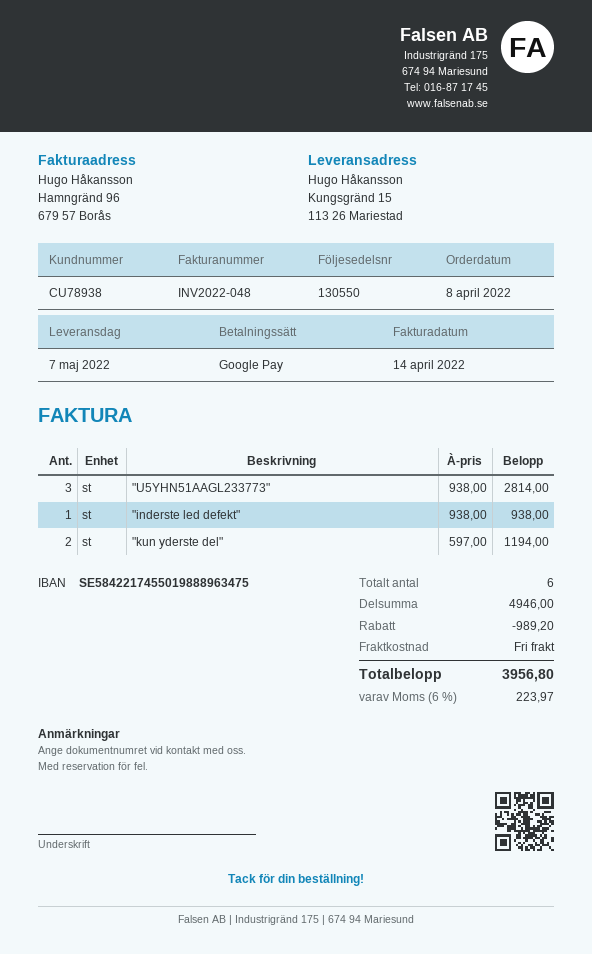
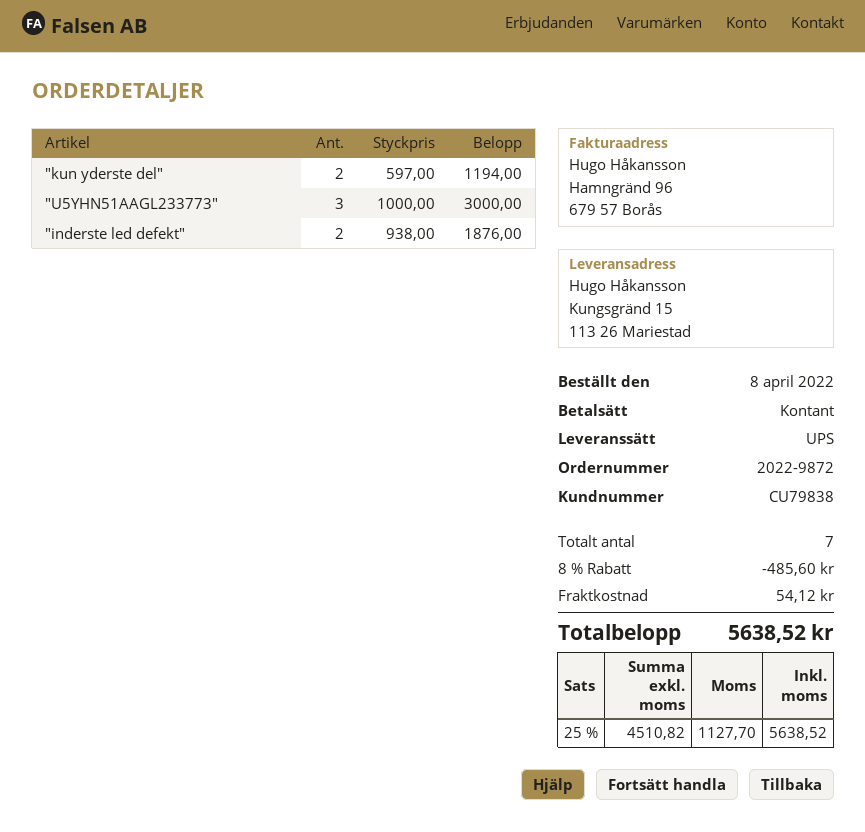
customer number: CU78938 -> CU79838
payment method: Google Pay -> cash
"U5YHN51AAGL233773": 3 x 938.00 = 2814.00 -> 3 x 1000.00 = 3000.00
"inderste led defekt": 1 x 938.00 = 938.00 -> 2 x 938.00 = 1876.00
total quantity: 6 -> 7
discount: 989.20 -> 485.60
shipping: 0.00 -> 54.12
tax: 6% = 223.97 -> 25% = 1127.70
total: 3956.80 -> 5638.52

